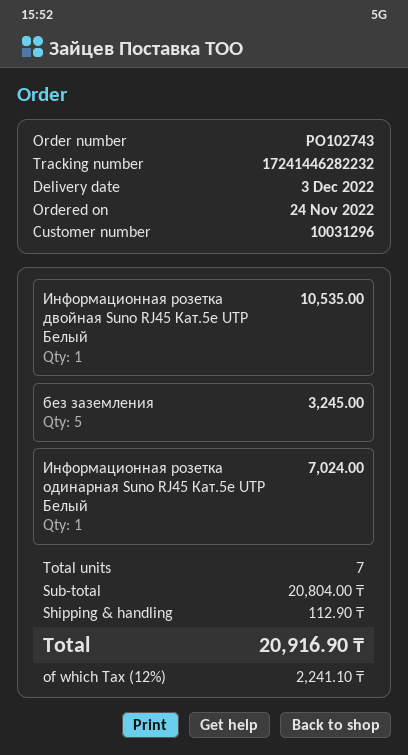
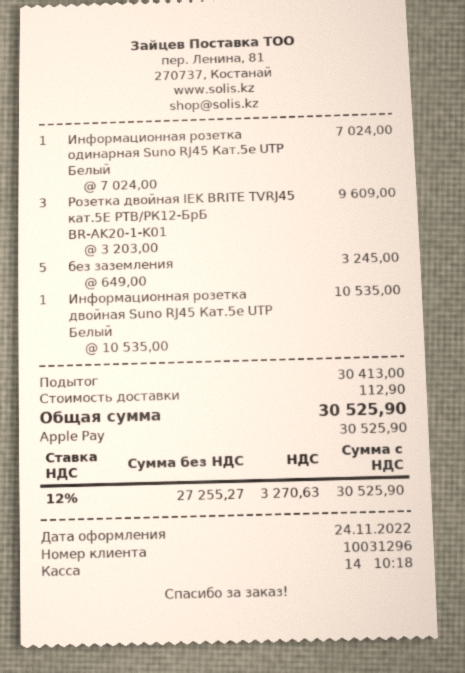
Розетка двойная IEK BRITE TVRJ45 кат.5E РТВ/РК12-БрБ BR-AK20-1-K01: none -> 3 for 9609.00
subtotal: 20804.00 -> 30413.00
tax: 12% = 2241.10 -> 12% = 3270.63
total: 20916.90 -> 30525.90

